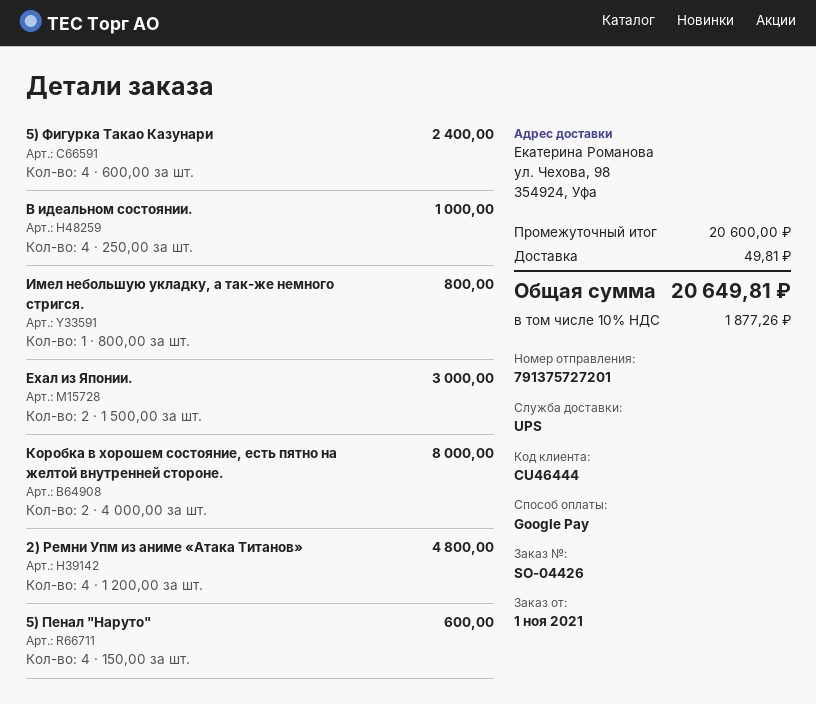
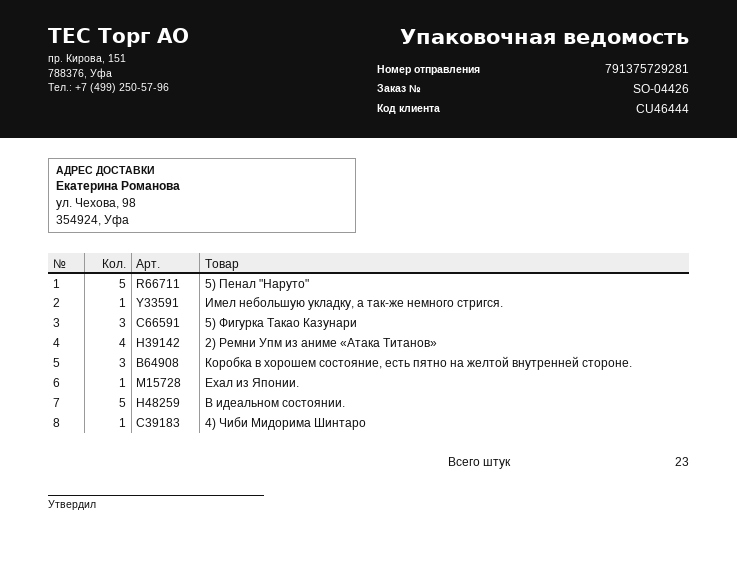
tracking number: 791375727201 -> 791375729281
5) Фигурка Такао Казунари: 4 -> 3
В идеальном состоянии.: 4 -> 5
Ехал из Японии.: 2 -> 1
Коробка в хорошем состояние, есть пятно на желтой внутренней стороне.: 2 -> 3
5) Пенал "Наруто": 4 -> 5
4) Чиби Мидорима Шинтаро: none -> 1

